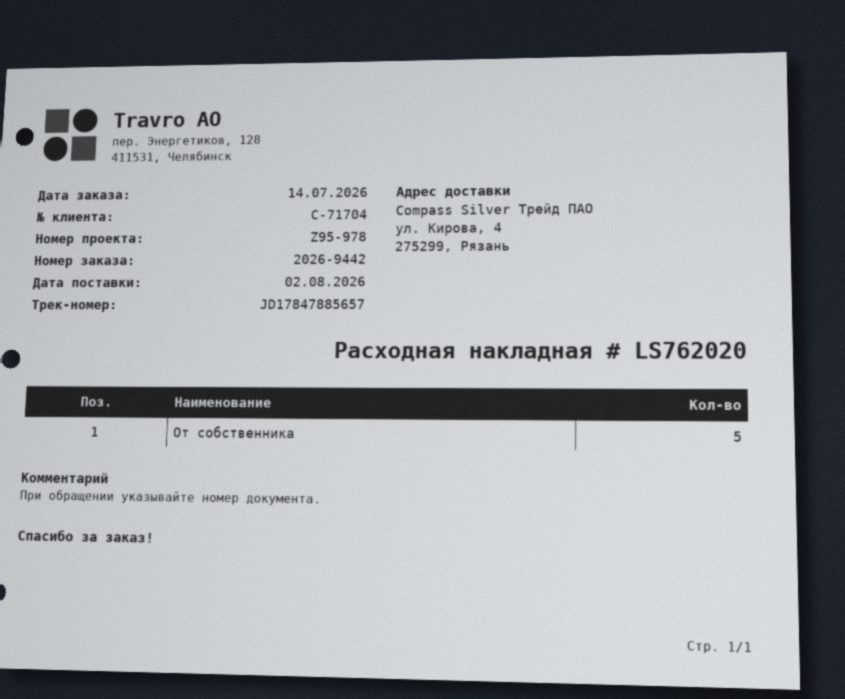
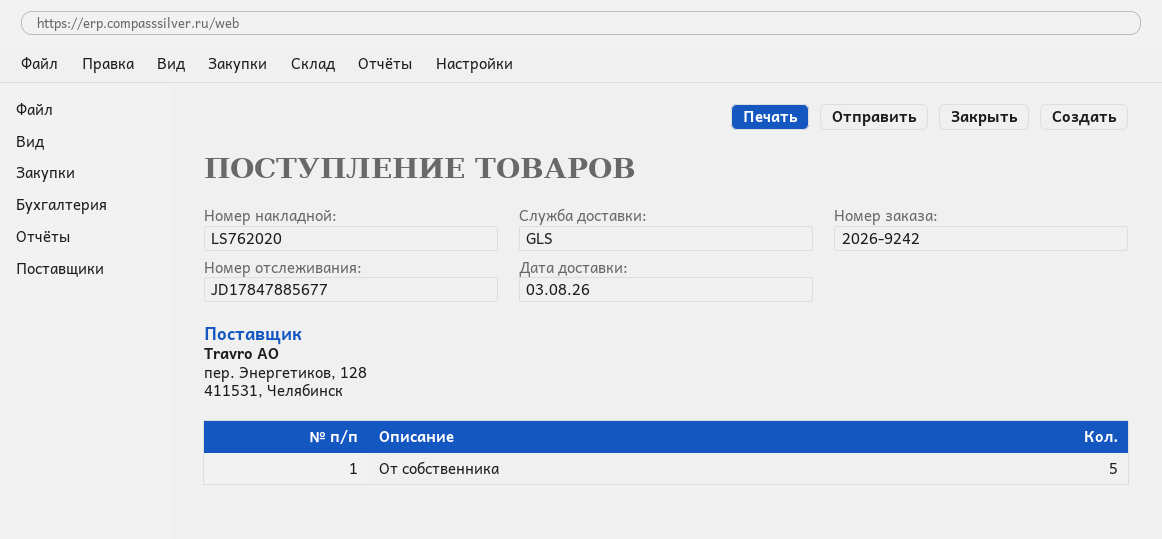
order number: 2026-9442 -> 2026-9242
delivery date: 2026-08-02 -> 2026-08-03
tracking number: JD17847885657 -> JD17847885677

